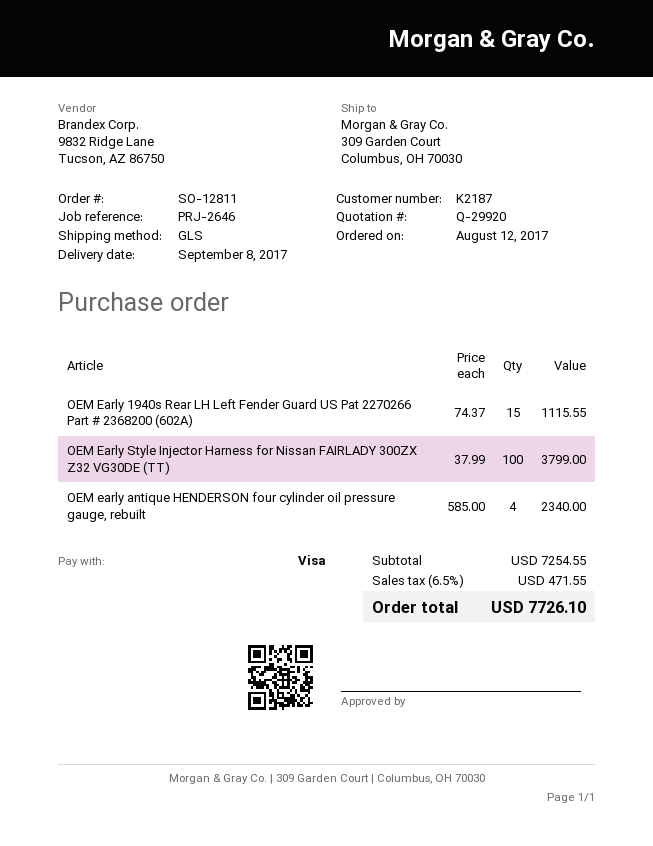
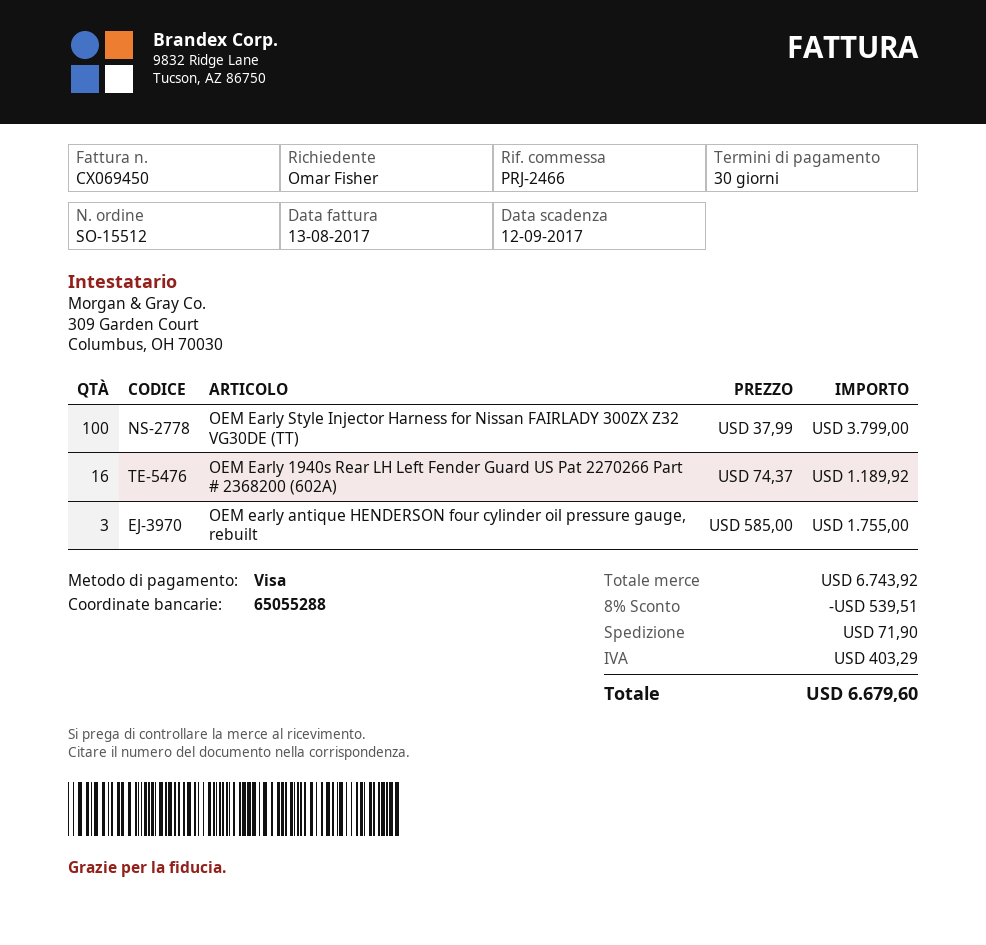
order number: SO-12811 -> SO-15512
reference: PRJ-2646 -> PRJ-2466
OEM Early 1940s Rear LH Left Fender Guard US Pat 2270266 Part # 2368200 (602A): 15 x 74.37 = 1115.55 -> 16 x 74.37 = 1189.92
OEM early antique HENDERSON four cylinder oil pressure gauge, rebuilt: 4 x 585.00 = 2340.00 -> 3 x 585.00 = 1755.00
subtotal: 7254.55 -> 6743.92
discount: none -> 8% = 539.51
shipping: none -> 71.90
tax: 471.55 -> 403.29
total: 7726.10 -> 6679.60

